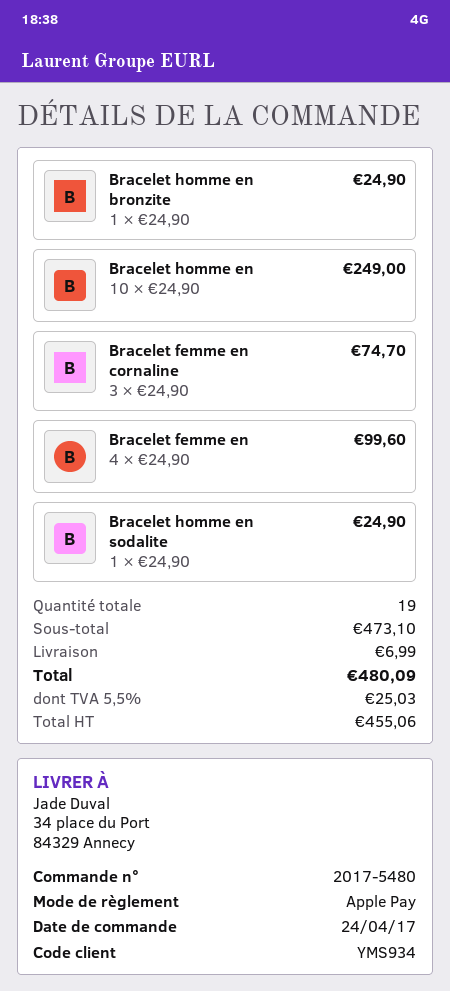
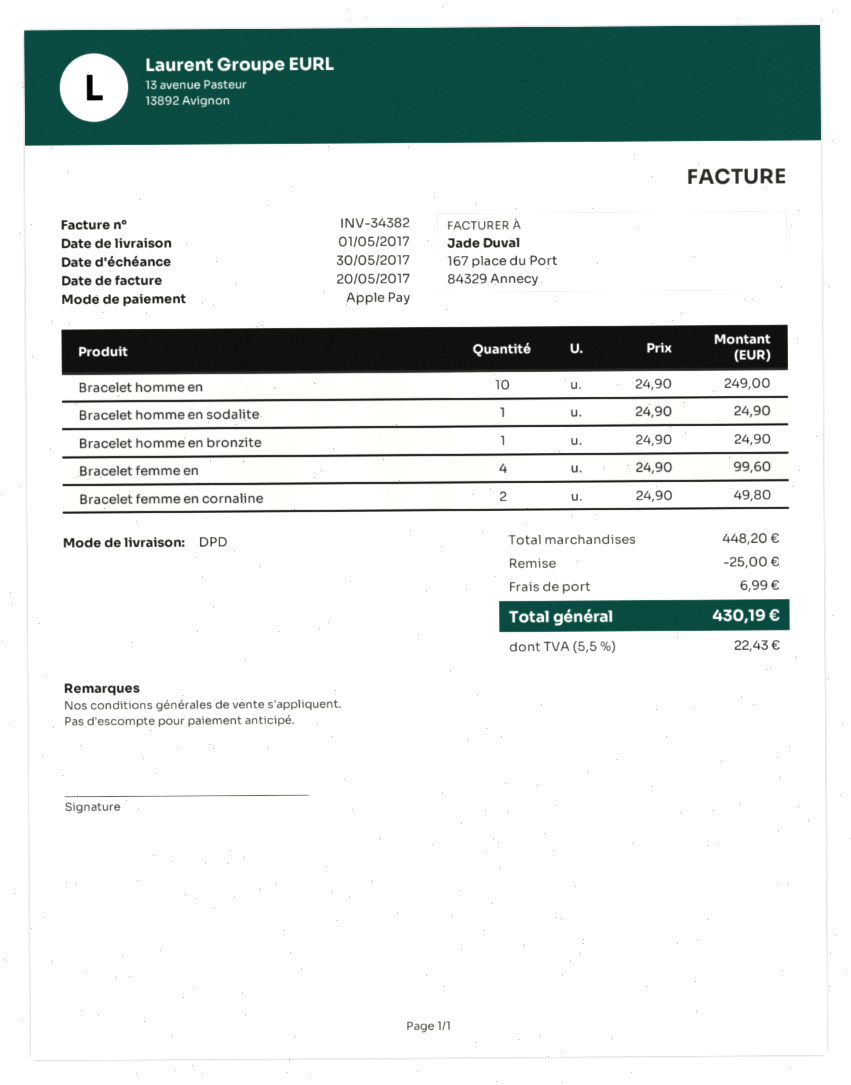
Bracelet femme en cornaline: 3 x 24.90 = 74.70 -> 2 x 24.90 = 49.80
subtotal: 473.10 -> 448.20
discount: none -> 25.00
tax: 5.5% = 25.03 -> 5.5% = 22.43
total: 480.09 -> 430.19

